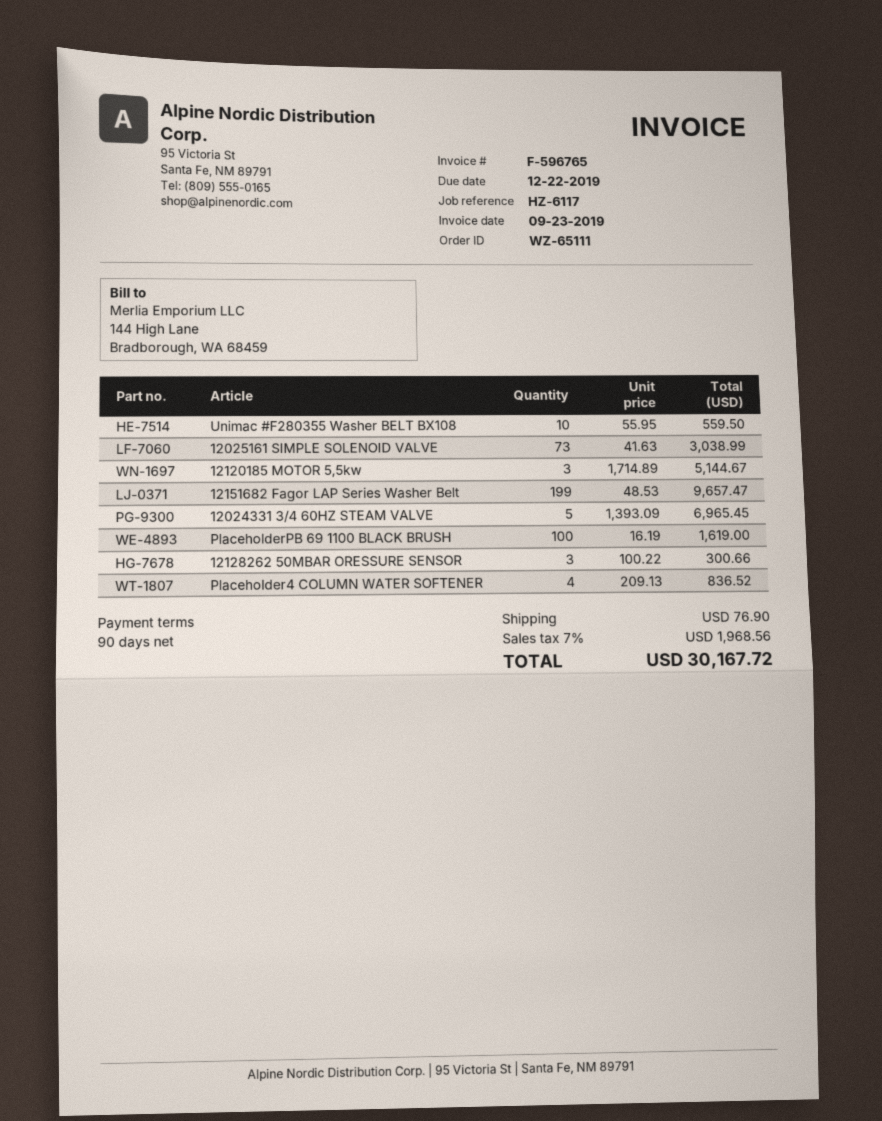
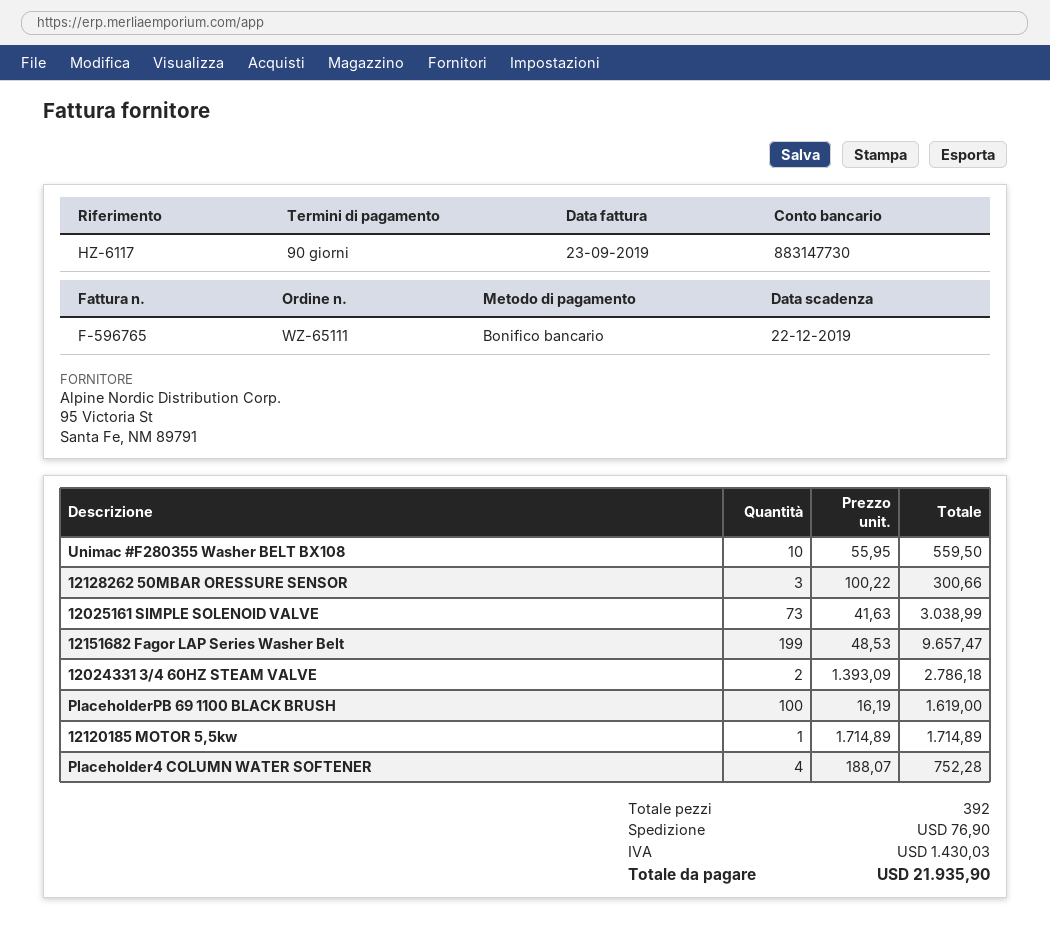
12120185 MOTOR 5,5kw: 3 x 1714.89 = 5144.67 -> 1 x 1714.89 = 1714.89
12024331 3/4 60HZ STEAM VALVE: 5 x 1393.09 = 6965.45 -> 2 x 1393.09 = 2786.18
Placeholder4 COLUMN WATER SOFTENER: 4 x 209.13 = 836.52 -> 4 x 188.07 = 752.28
tax: 1968.56 -> 1430.03
total: 30167.72 -> 21935.90

